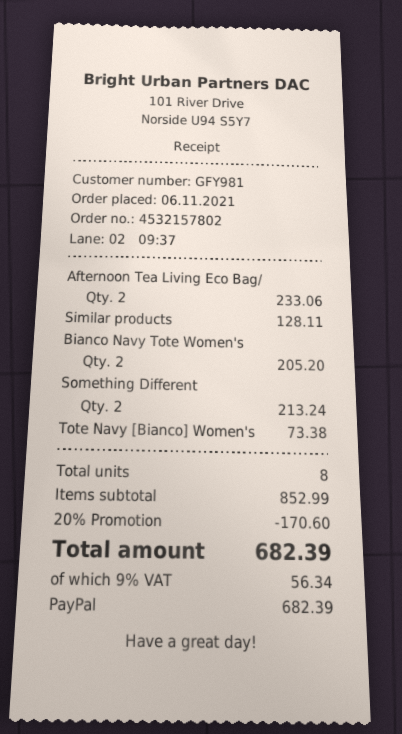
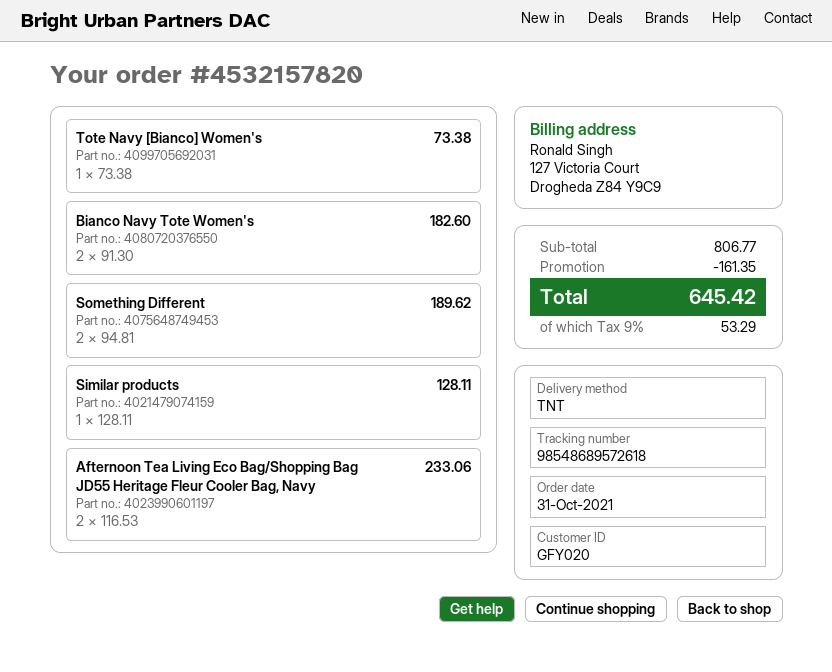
order number: 4532157802 -> 4532157820
order date: 2021-11-06 -> 2021-10-31
customer number: GFY981 -> GFY020
Bianco Navy Tote Women's: 2 for 205.20 -> 2 for 182.60
Something Different: 2 for 213.24 -> 2 for 189.62
subtotal: 852.99 -> 806.77
discount: 170.60 -> 161.35
tax: 9% = 56.34 -> 9% = 53.29
total: 682.39 -> 645.42

